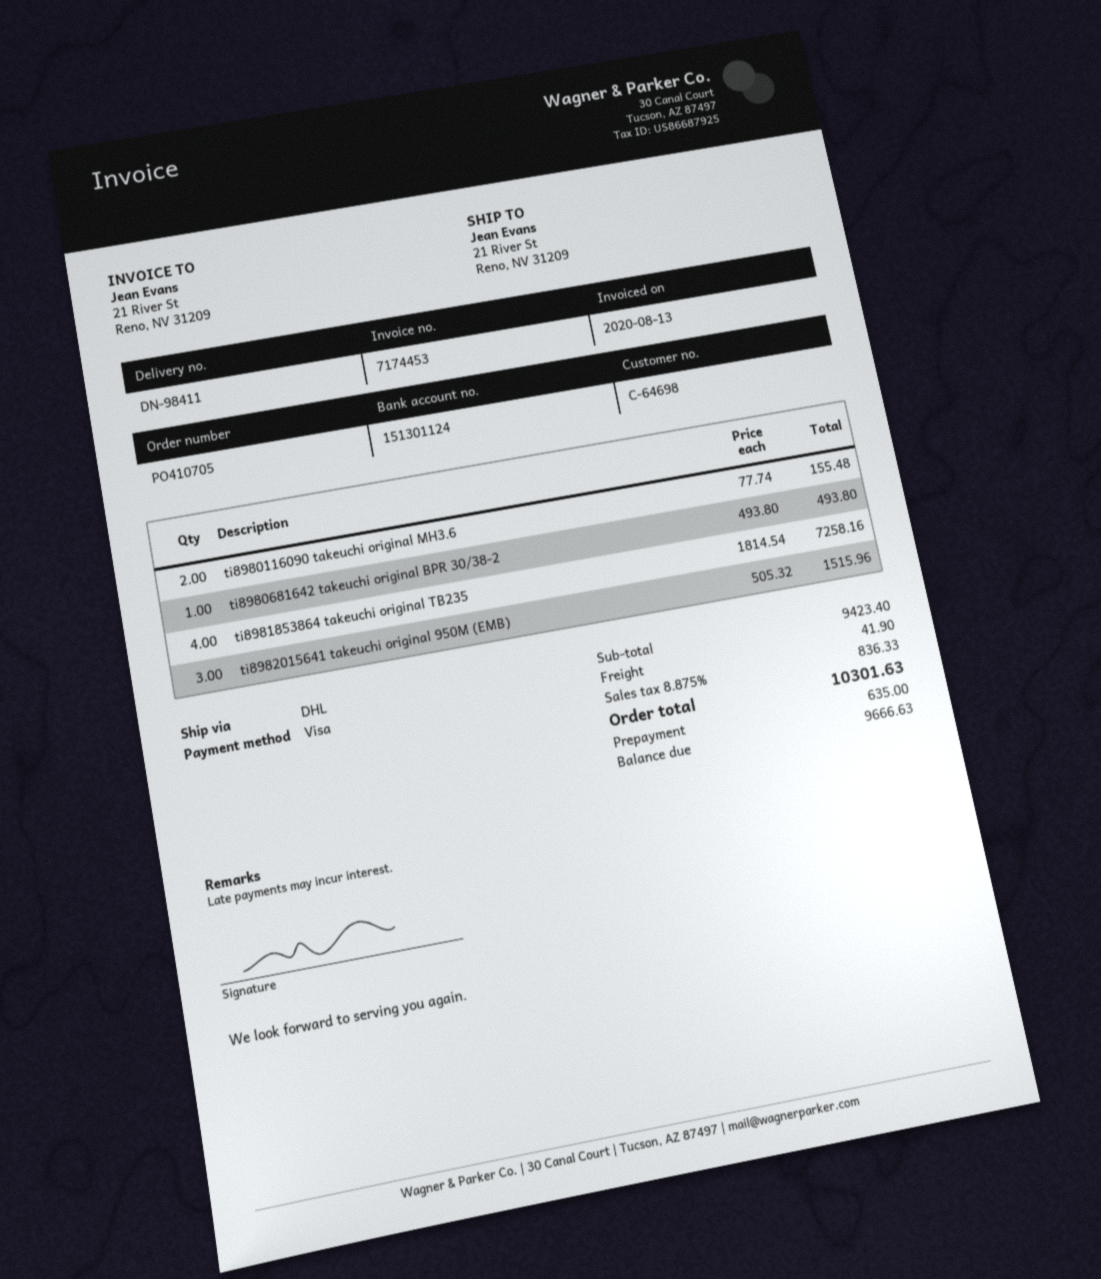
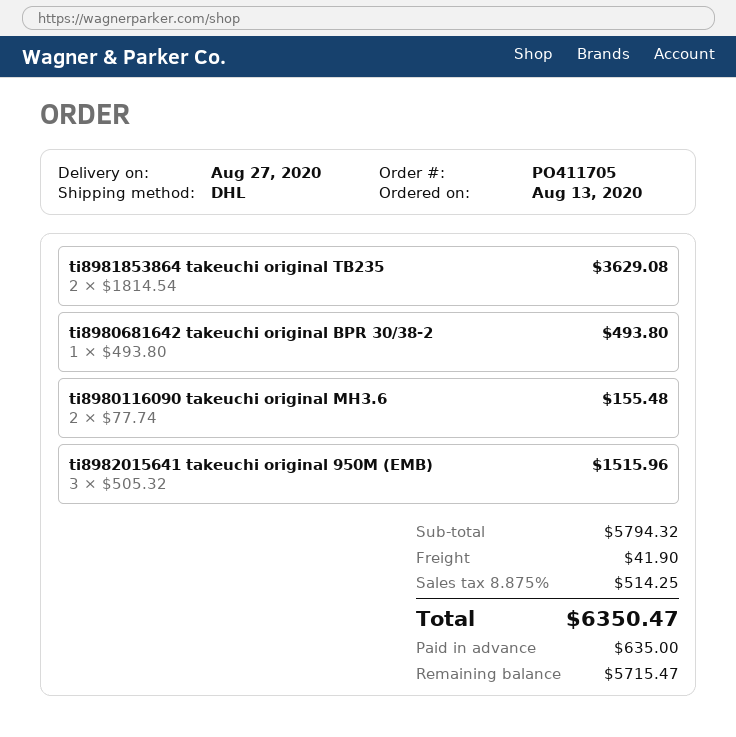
order number: PO410705 -> PO411705
ti8981853864 takeuchi original TB235: 4 x 1814.54 = 7258.16 -> 2 x 1814.54 = 3629.08
subtotal: 9423.40 -> 5794.32
tax: 8.875% = 836.33 -> 8.875% = 514.25
total: 10301.63 -> 6350.47
balance: 9666.63 -> 5715.47

